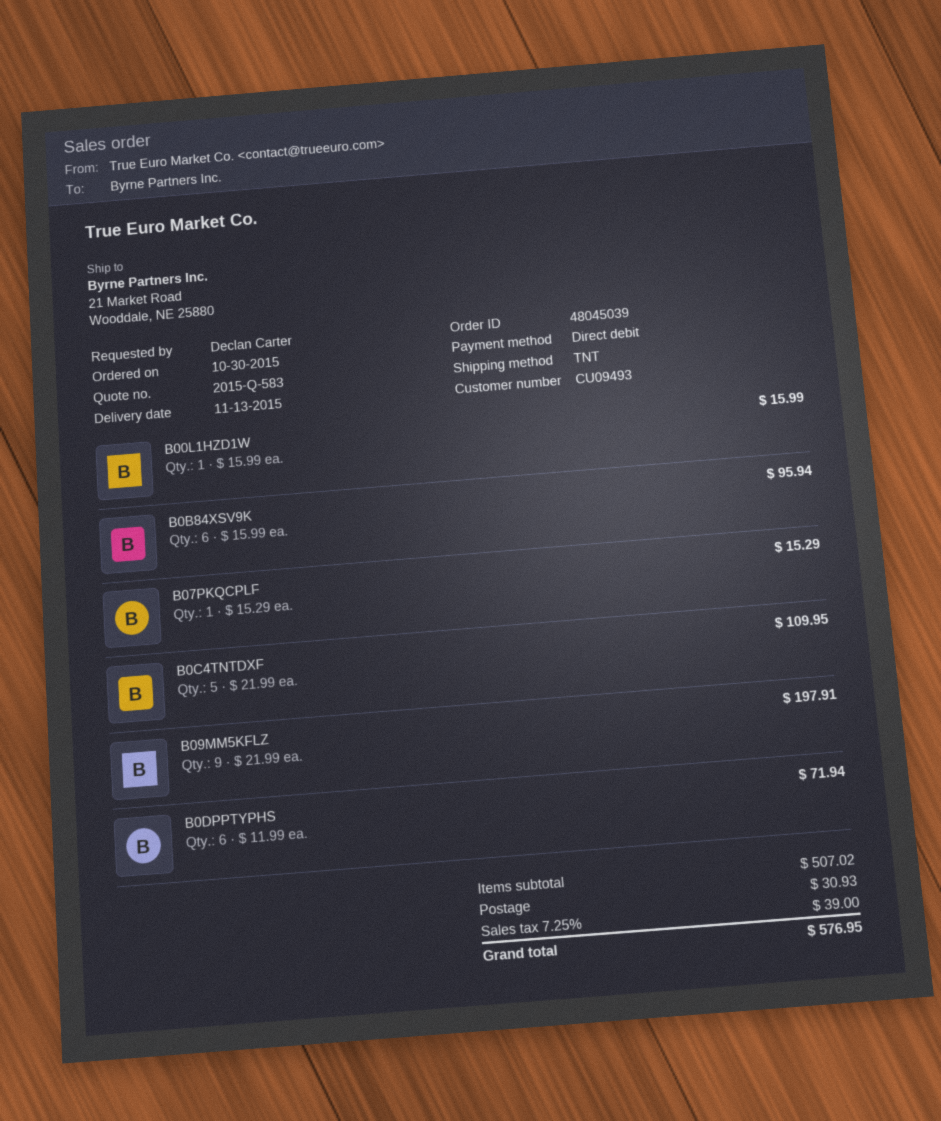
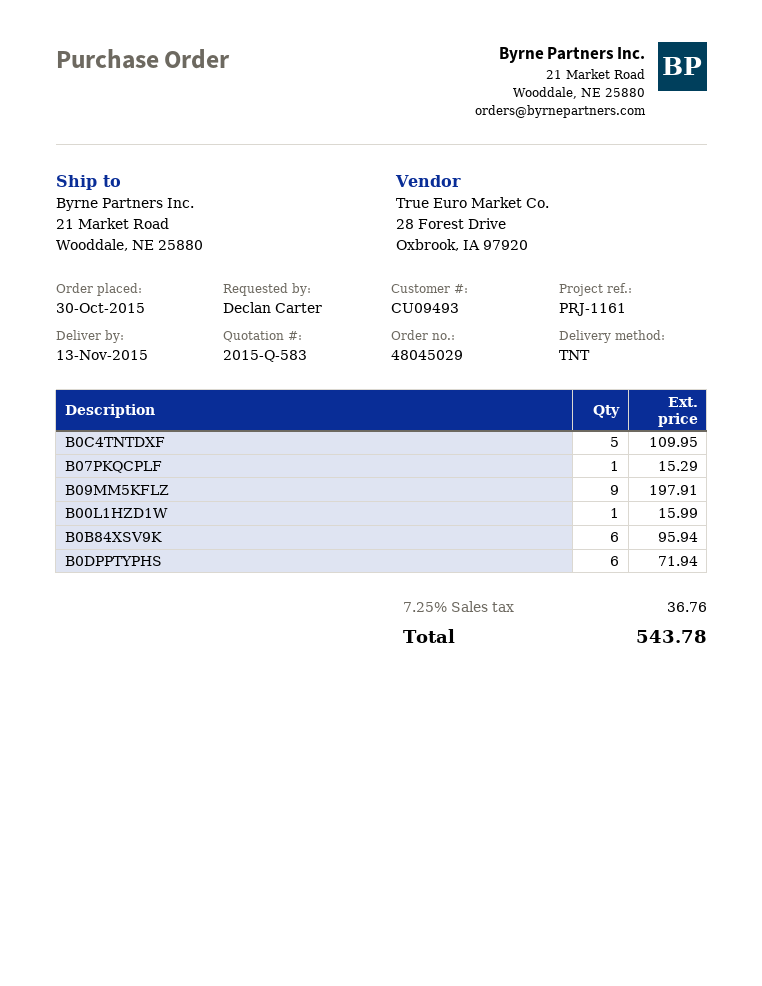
order number: 48045039 -> 48045029
shipping: 30.93 -> none
tax: 7.25% = 39.00 -> 7.25% = 36.76
total: 576.95 -> 543.78

